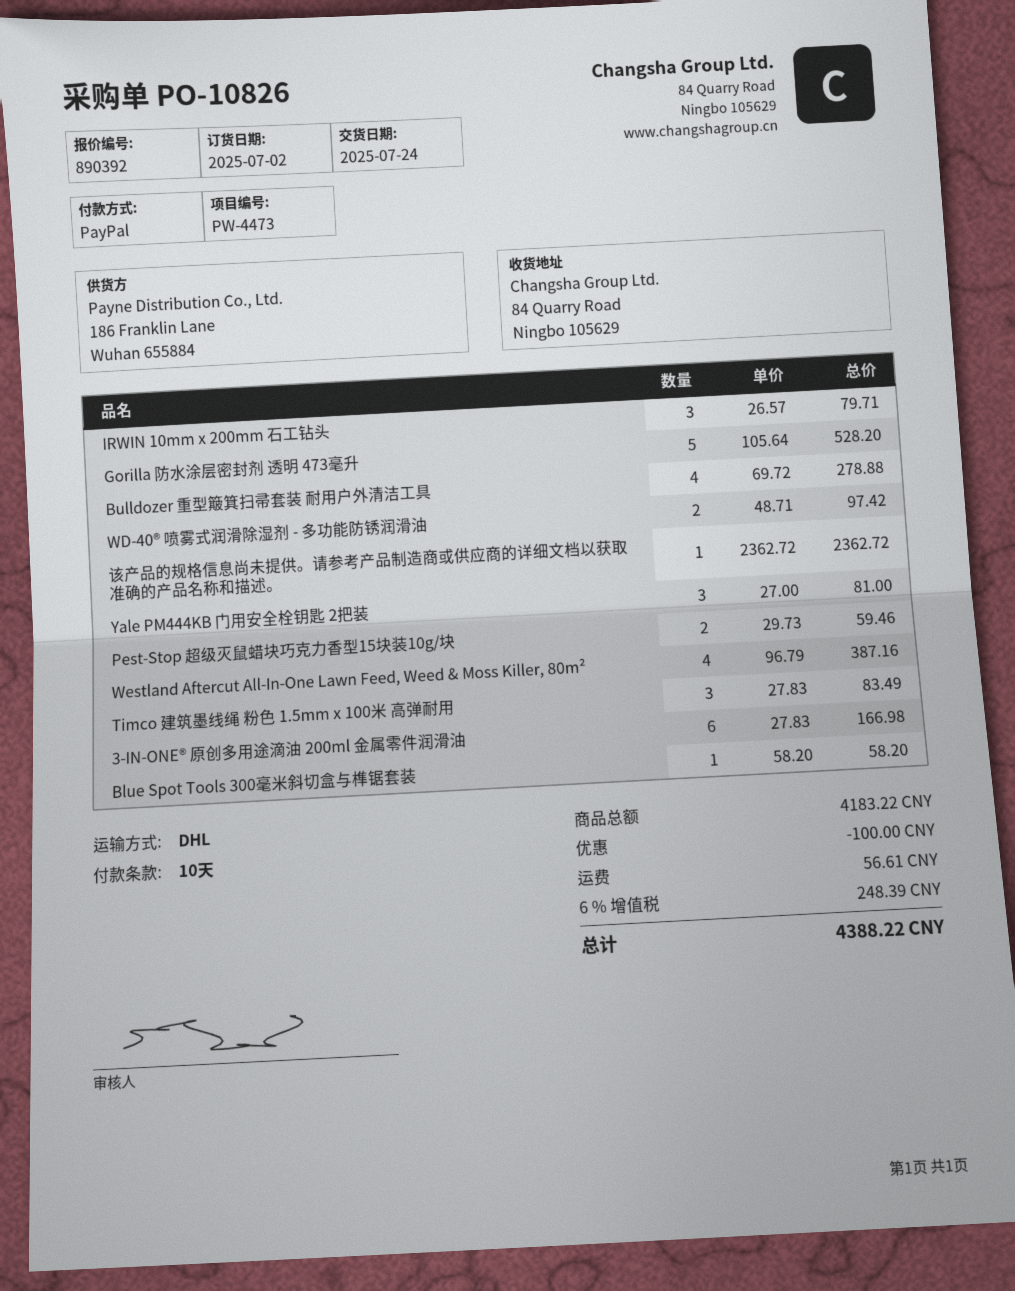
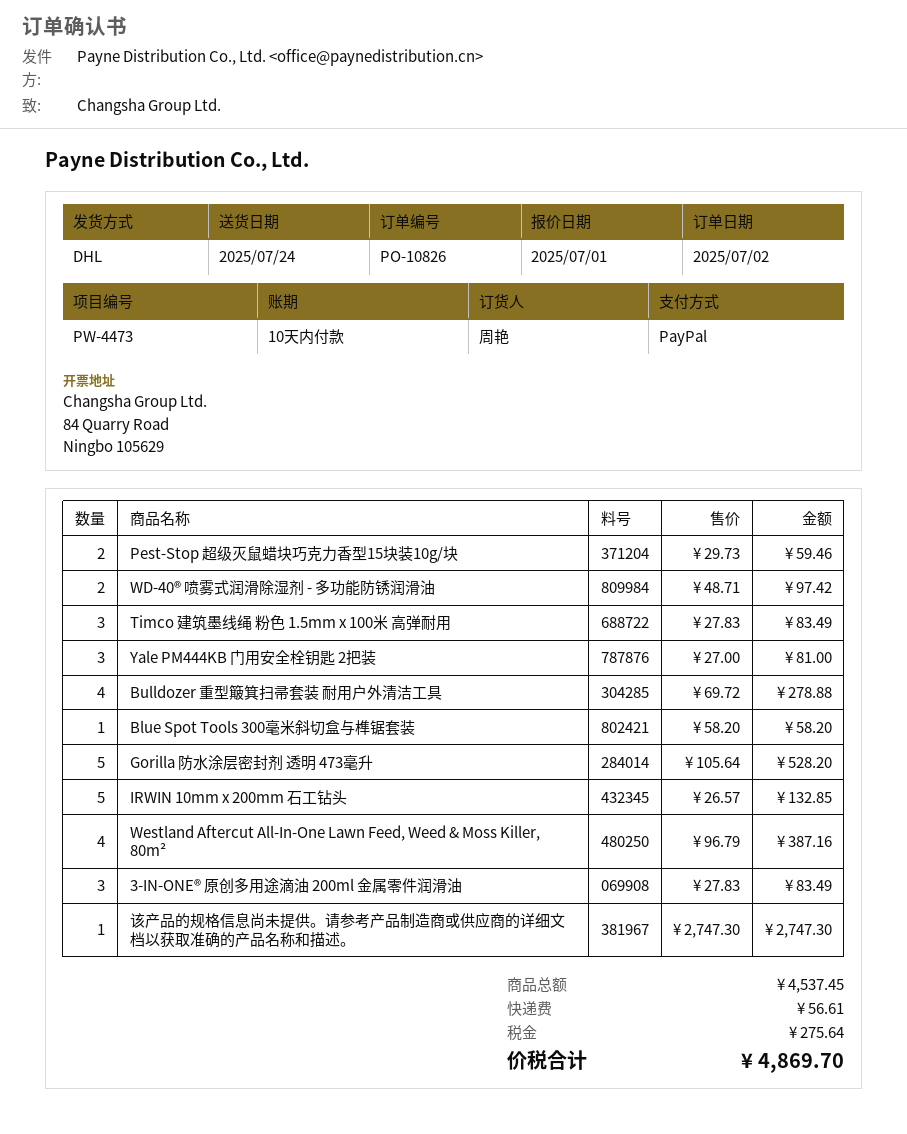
IRWIN 10mm x 200mm 石工钻头: 3 x 26.57 = 79.71 -> 5 x 26.57 = 132.85
该产品的规格信息尚未提供。请参考产品制造商或供应商的详细文档以获取准确的产品名称和描述。: 1 x 2362.72 = 2362.72 -> 1 x 2747.30 = 2747.30
3-IN-ONE® 原创多用途滴油 200ml 金属零件润滑油: 6 x 27.83 = 166.98 -> 3 x 27.83 = 83.49
subtotal: 4183.22 -> 4537.45
discount: 100.00 -> none
tax: 248.39 -> 275.64
total: 4388.22 -> 4869.70

